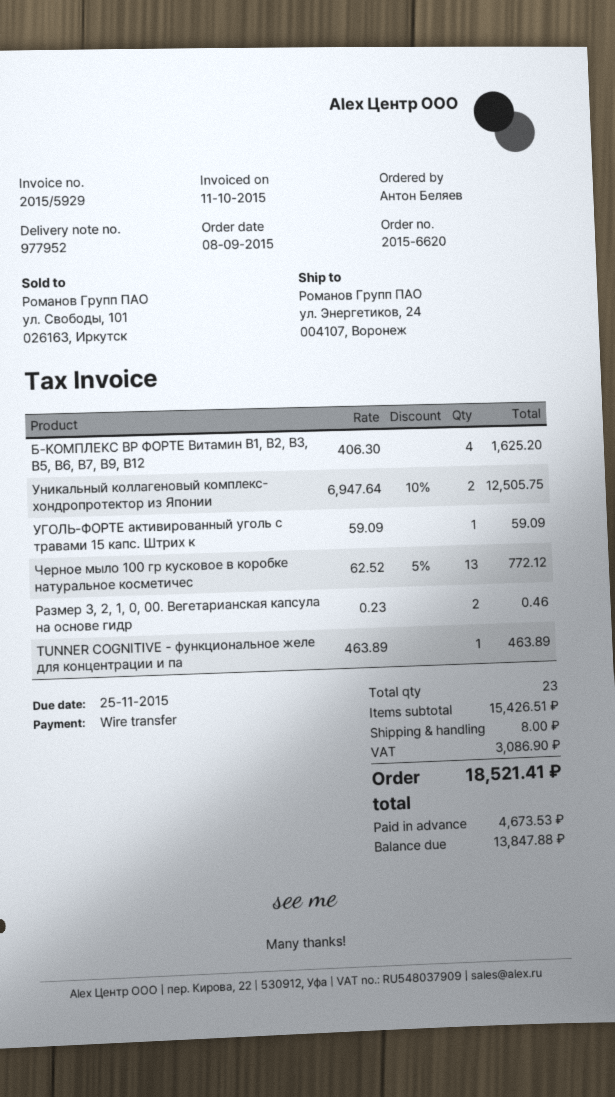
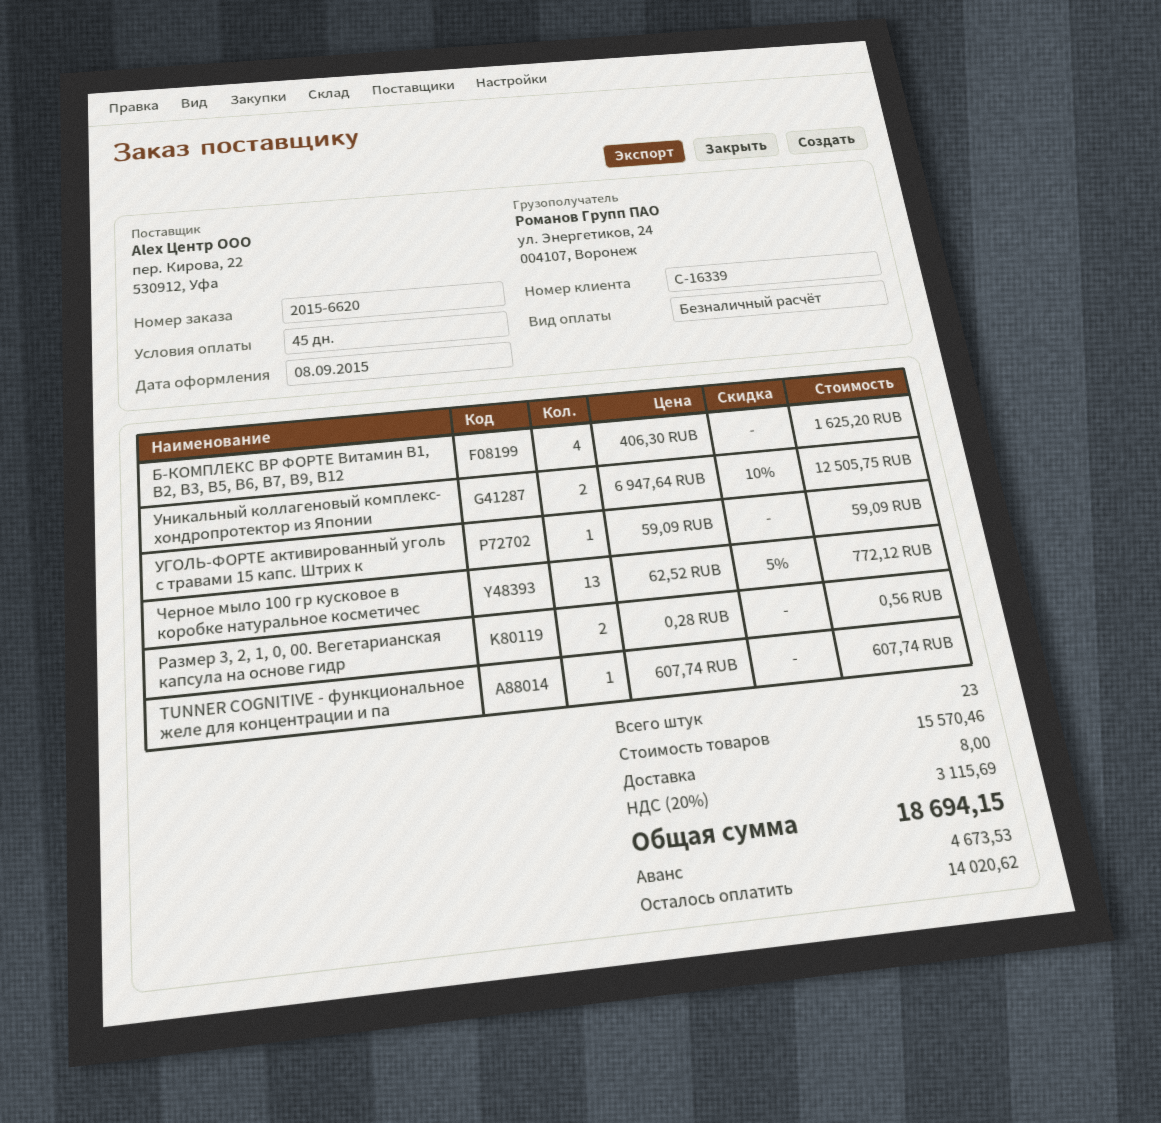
Размер 3, 2, 1, 0, 00. Вегетарианская капсула на основе гидр: 2 x 0.23 = 0.46 -> 2 x 0.28 = 0.56
TUNNER COGNITIVE - функциональное желе для концентрации и па: 1 x 463.89 = 463.89 -> 1 x 607.74 = 607.74
subtotal: 15426.51 -> 15570.46
tax: 3086.90 -> 3115.69
total: 18521.41 -> 18694.15
balance: 13847.88 -> 14020.62

